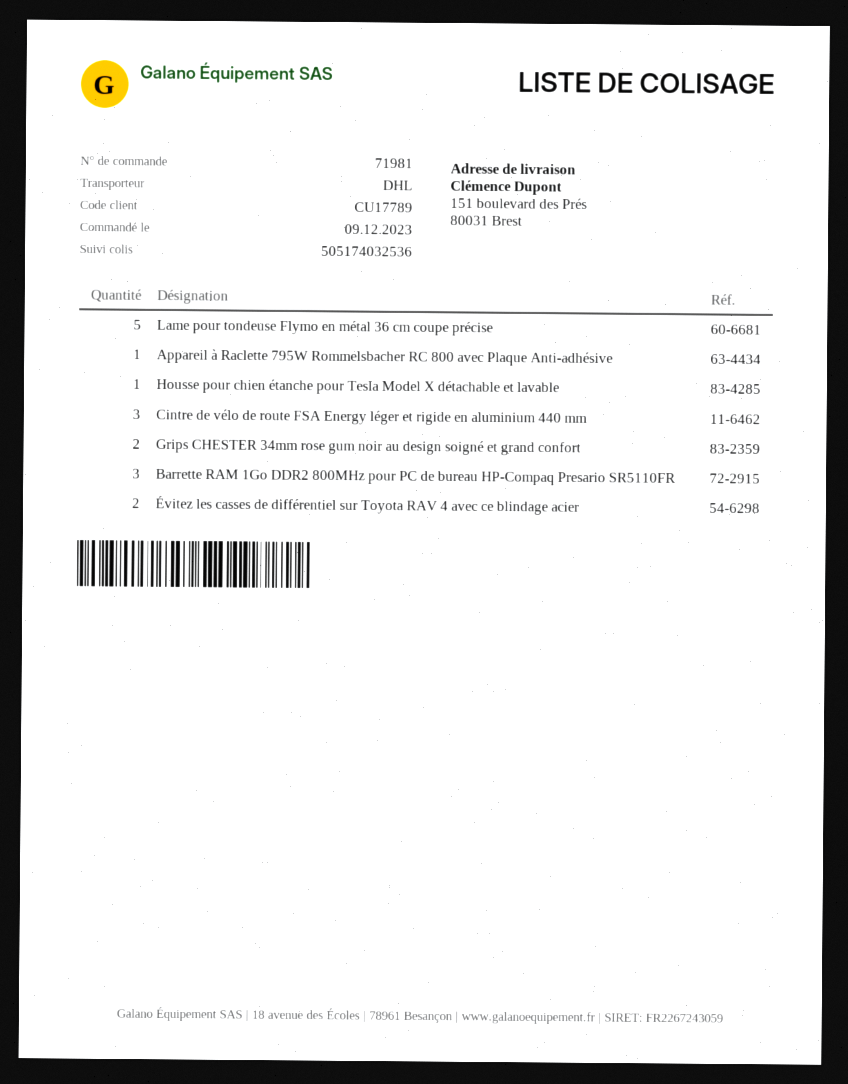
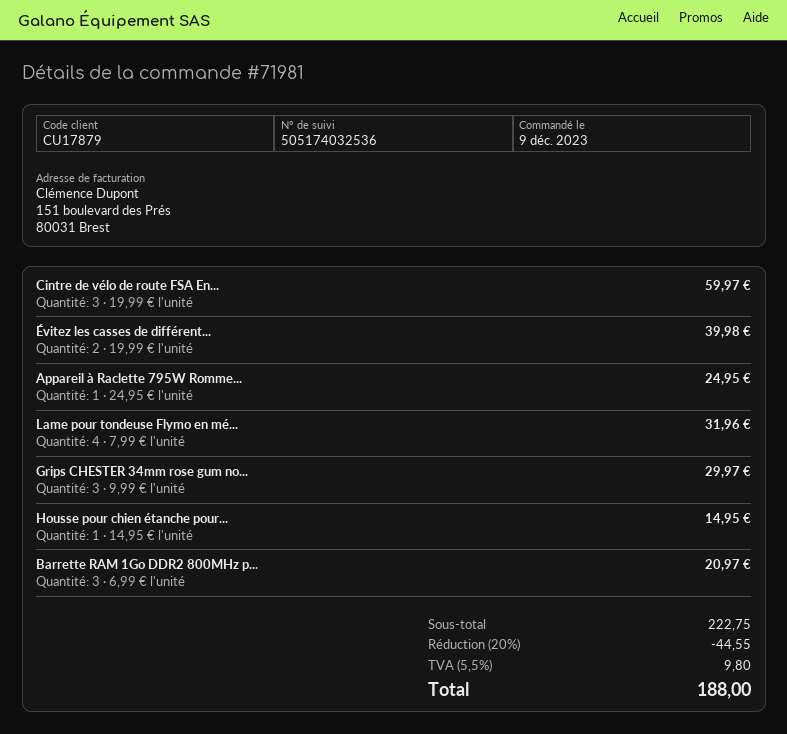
customer number: CU17789 -> CU17879
Lame pour tondeuse Flymo en métal 36 cm coupe précise: 5 -> 4
Grips CHESTER 34mm rose gum noir au design soigné et grand confort: 2 -> 3

